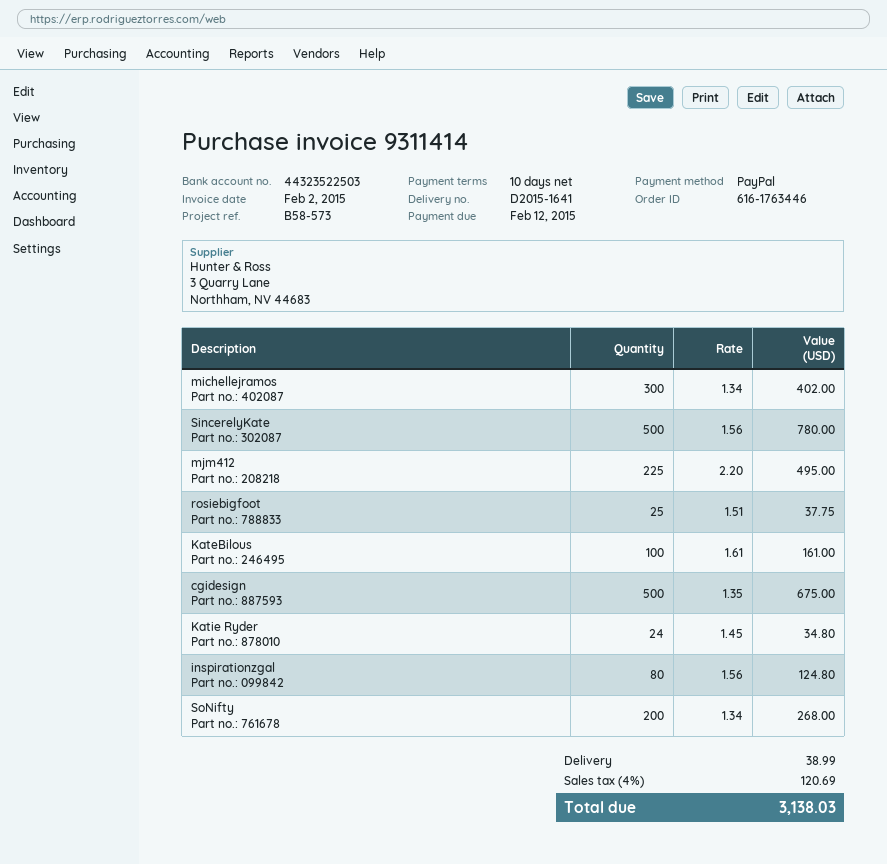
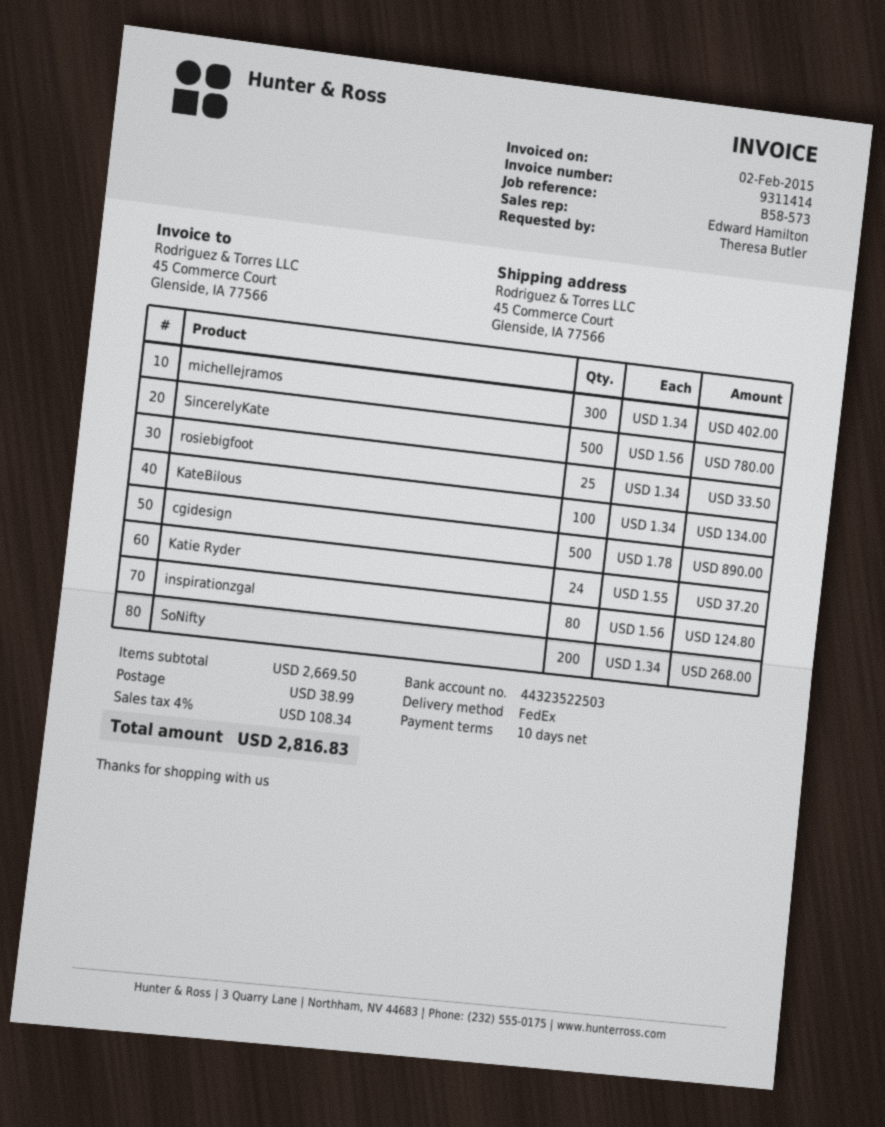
mjm412: 225 x 2.20 = 495.00 -> none
rosiebigfoot: 25 x 1.51 = 37.75 -> 25 x 1.34 = 33.50
KateBilous: 100 x 1.61 = 161.00 -> 100 x 1.34 = 134.00
cgidesign: 500 x 1.35 = 675.00 -> 500 x 1.78 = 890.00
Katie Ryder: 24 x 1.45 = 34.80 -> 24 x 1.55 = 37.20
tax: 4% = 120.69 -> 4% = 108.34
total: 3138.03 -> 2816.83

